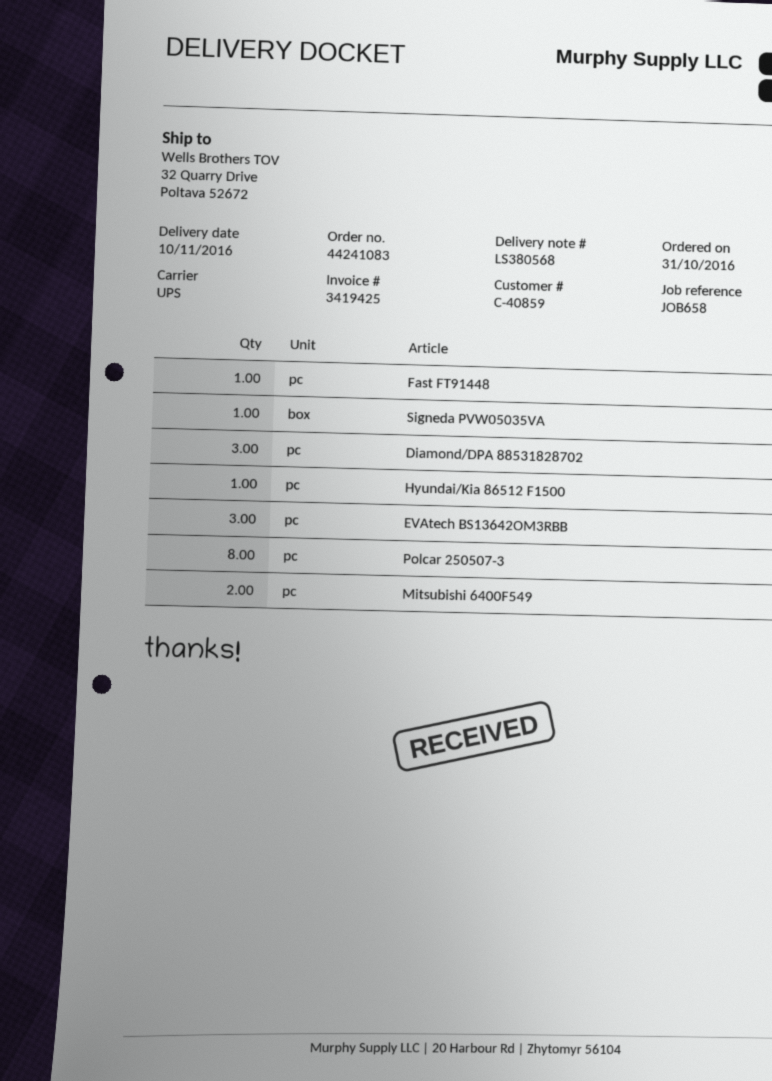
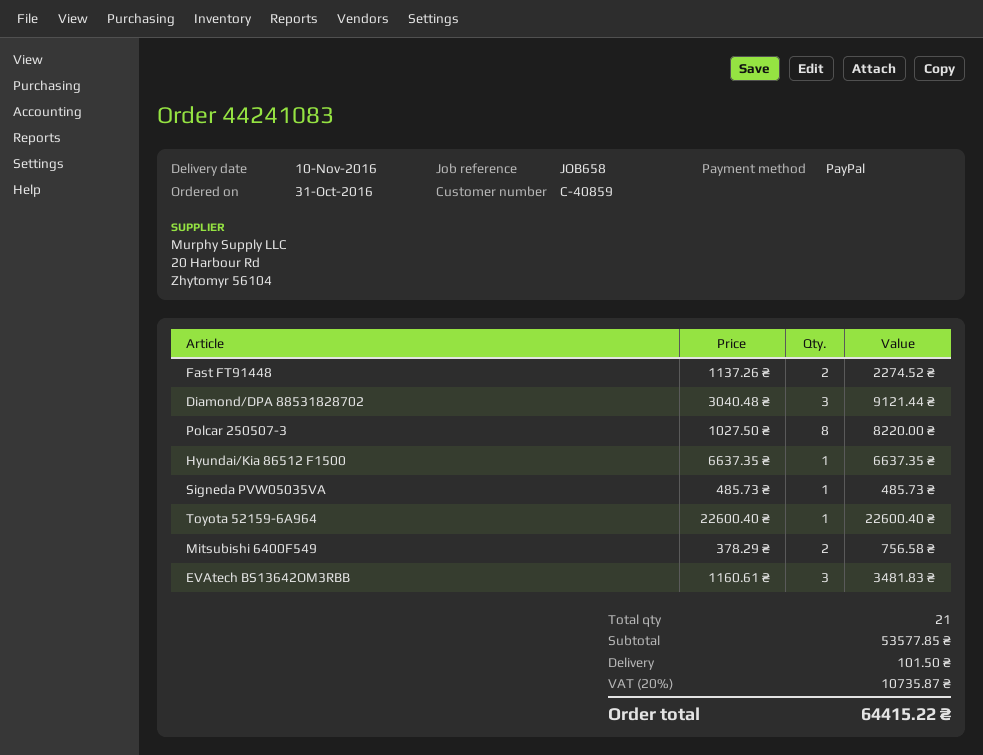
Fast FT91448: 1 -> 2
Toyota 52159-6A964: none -> 1

